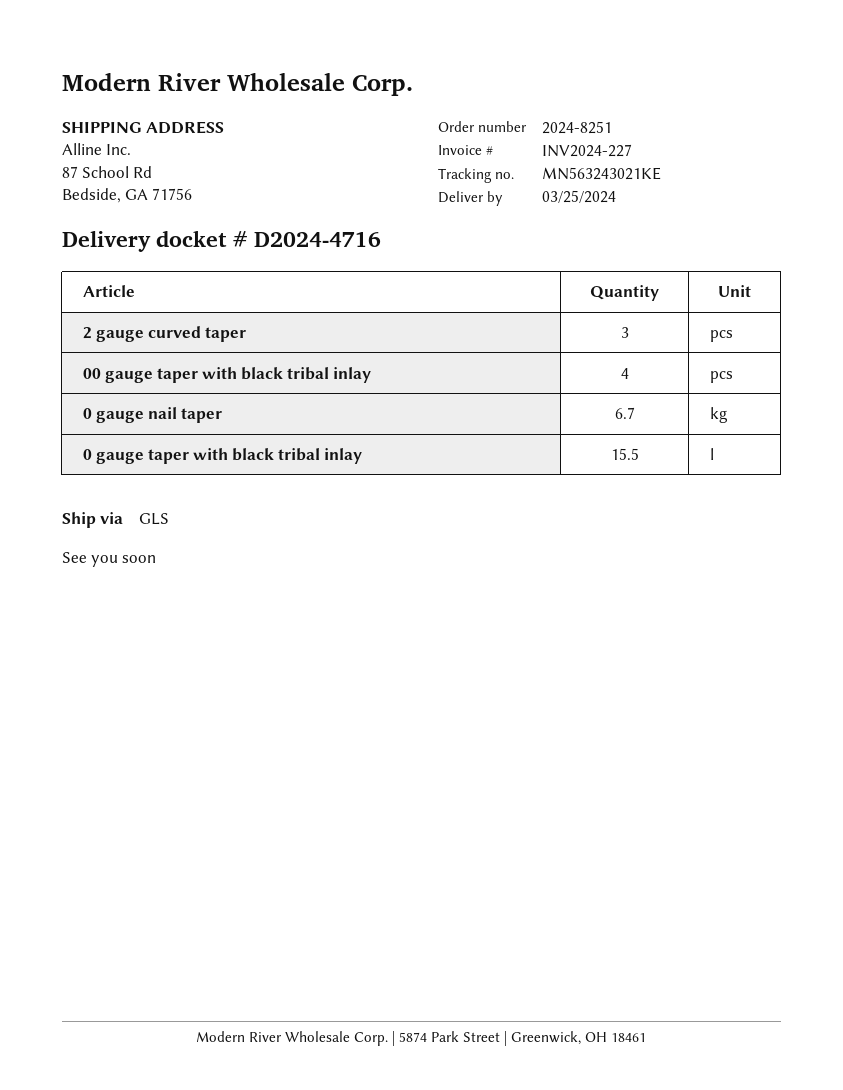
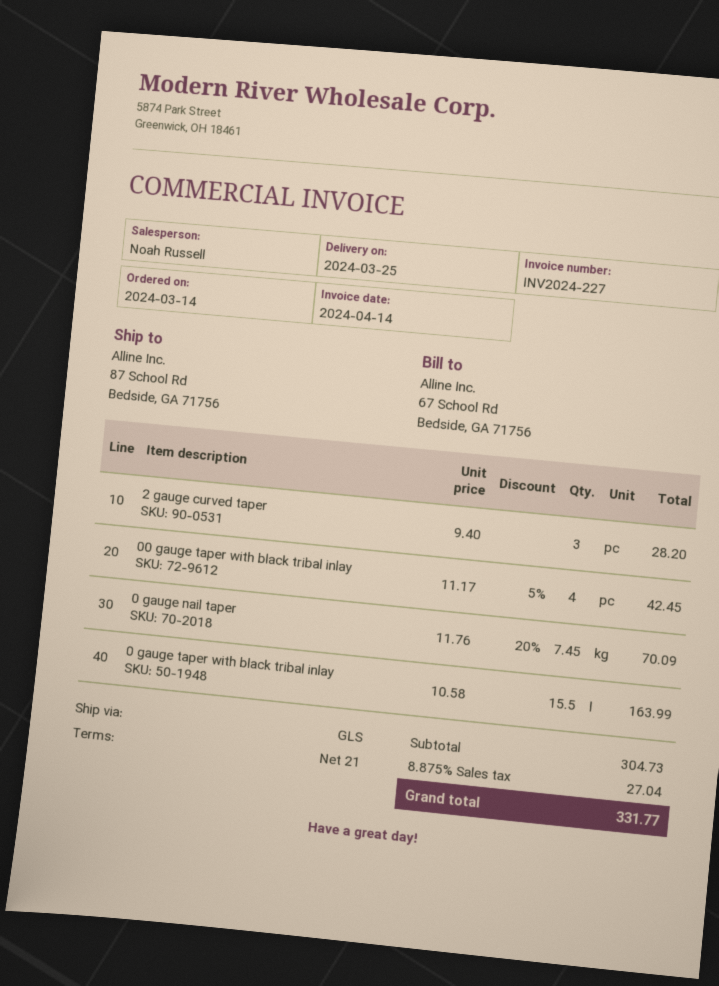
0 gauge nail taper: 6.7 -> 7.45

